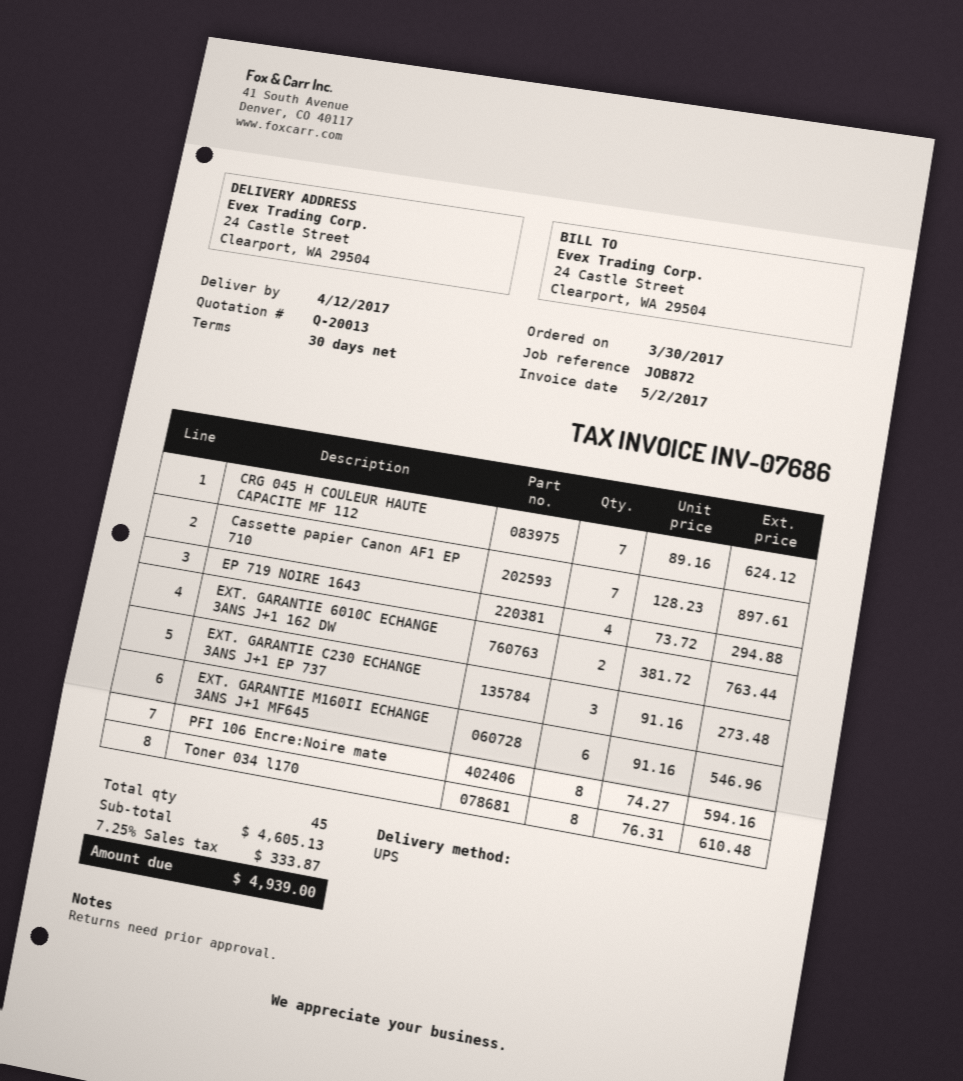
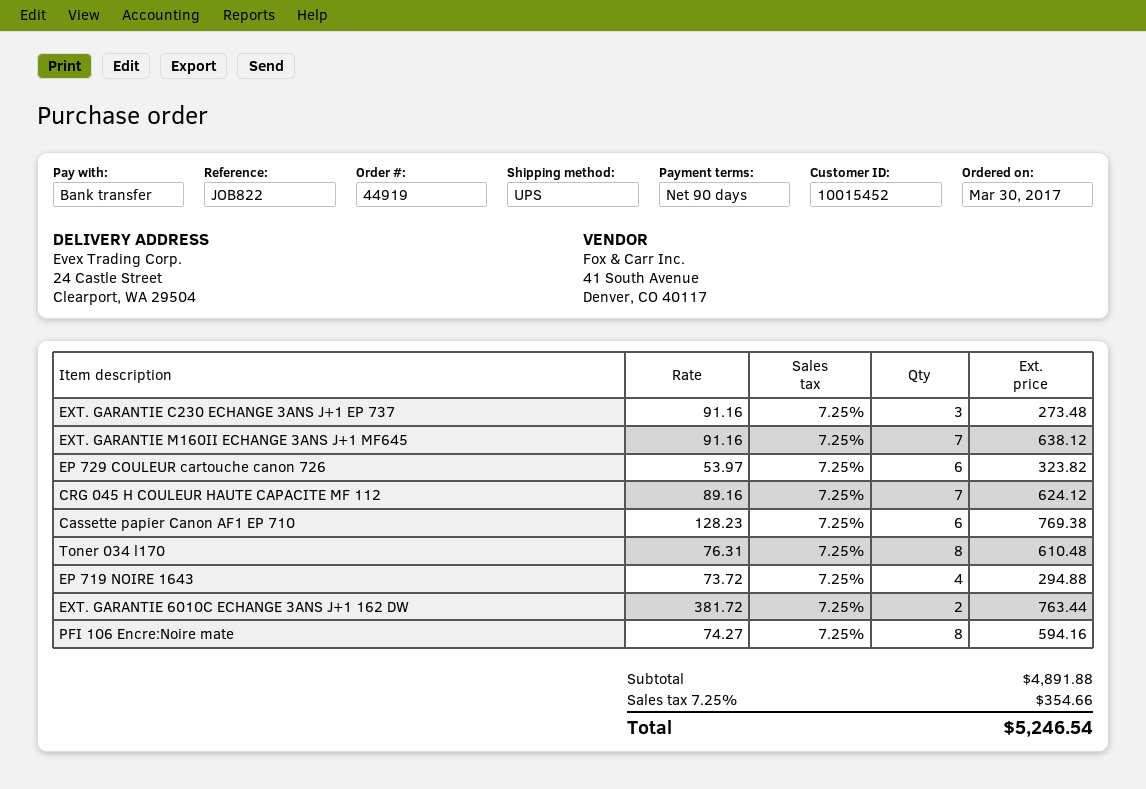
payment terms: 30 days -> 90 days
reference: JOB872 -> JOB822
Cassette papier Canon AF1 EP 710: 7 x 128.23 = 897.61 -> 6 x 128.23 = 769.38
EXT. GARANTIE M160II ECHANGE 3ANS J+1 MF645: 6 x 91.16 = 546.96 -> 7 x 91.16 = 638.12
EP 729 COULEUR cartouche canon 726: none -> 6 x 53.97 = 323.82
subtotal: 4605.13 -> 4891.88
tax: 7.25% = 333.87 -> 7.25% = 354.66
total: 4939.00 -> 5246.54

